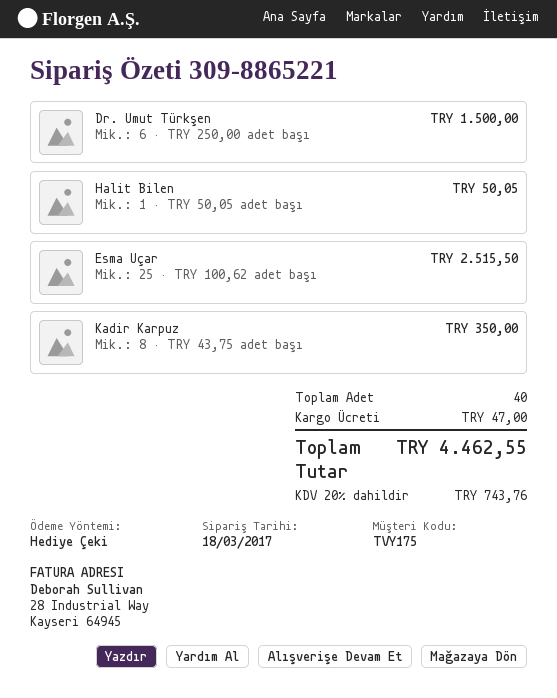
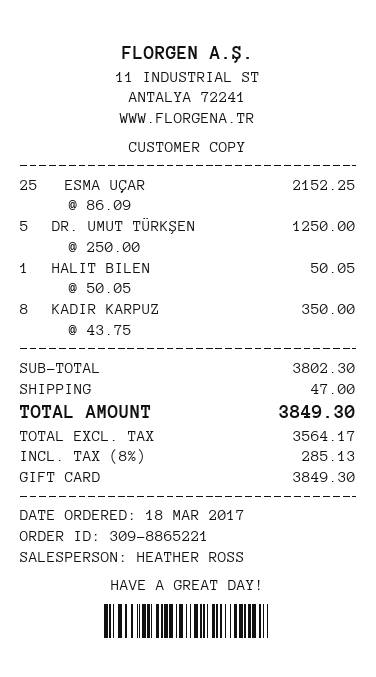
Dr. Umut Türkşen: 6 x 250.00 = 1500.00 -> 5 x 250.00 = 1250.00
Esma Uçar: 25 x 100.62 = 2515.50 -> 25 x 86.09 = 2152.25
tax: 20% = 743.76 -> 8% = 285.13
total: 4462.55 -> 3849.30

